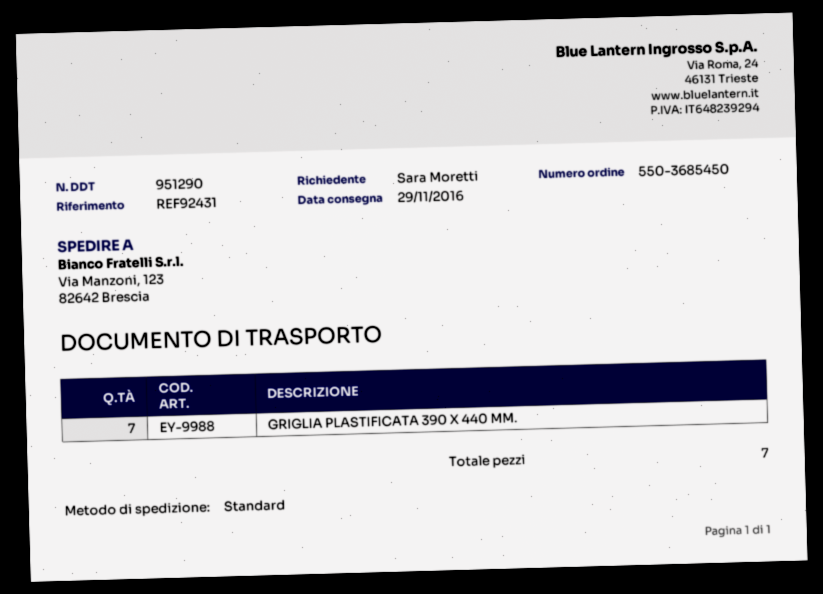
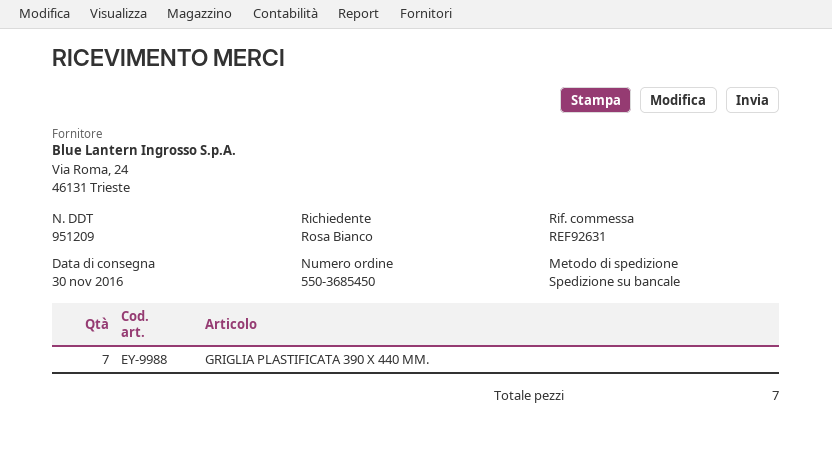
delivery note number: 951290 -> 951209
delivery date: 2016-11-29 -> 2016-11-30
reference: REF92431 -> REF92631
ordered by: Sara Moretti -> Rosa Bianco
shipping method: standard -> pallet freight

